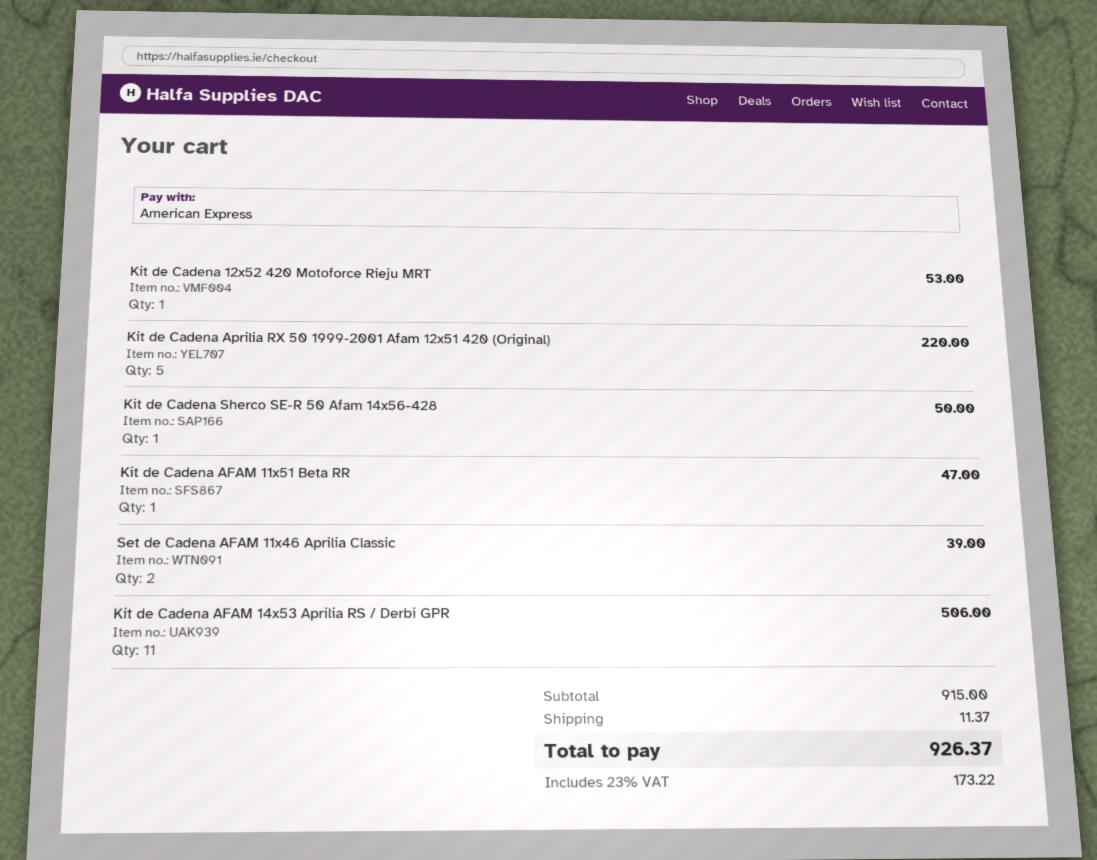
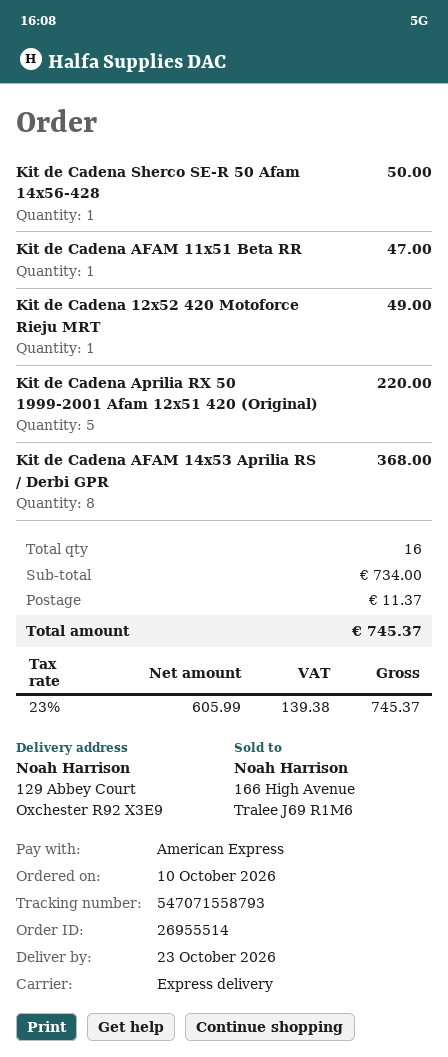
Kit de Cadena 12x52 420 Motoforce Rieju MRT: 1 for 53.00 -> 1 for 49.00
Set de Cadena AFAM 11x46 Aprilia Classic: 2 for 39.00 -> none
Kit de Cadena AFAM 14x53 Aprilia RS / Derbi GPR: 11 for 506.00 -> 8 for 368.00
subtotal: 915.00 -> 734.00
tax: 23% = 173.22 -> 23% = 139.38
total: 926.37 -> 745.37

